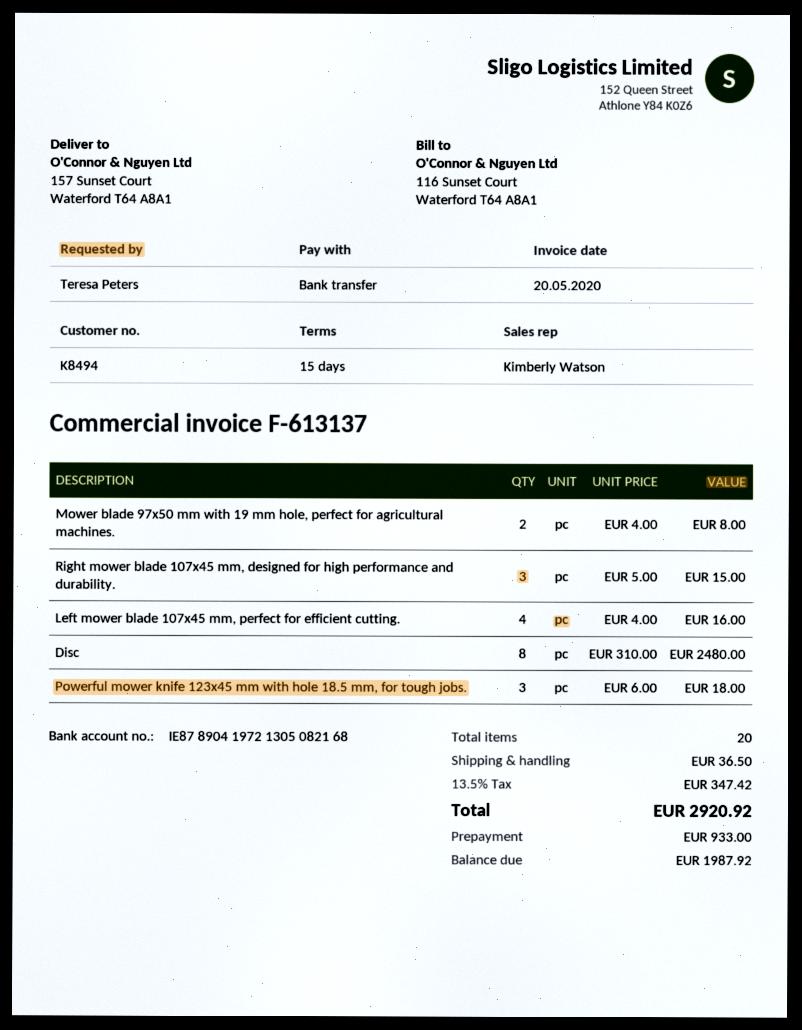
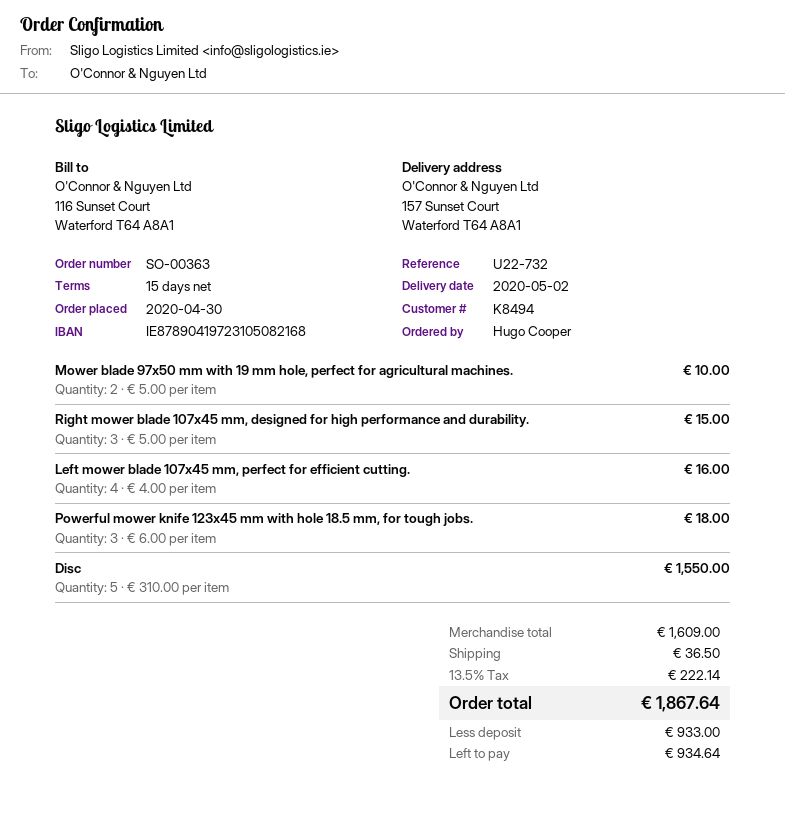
ordered by: Teresa Peters -> Hugo Cooper
bank account: IE87890419721305082168 -> IE87890419723105082168
Mower blade 97x50 mm with 19 mm hole, perfect for agricultural machines.: 2 x 4.00 = 8.00 -> 2 x 5.00 = 10.00
Disc: 8 x 310.00 = 2480.00 -> 5 x 310.00 = 1550.00
tax: 13.5% = 347.42 -> 13.5% = 222.14
total: 2920.92 -> 1867.64
balance: 1987.92 -> 934.64

